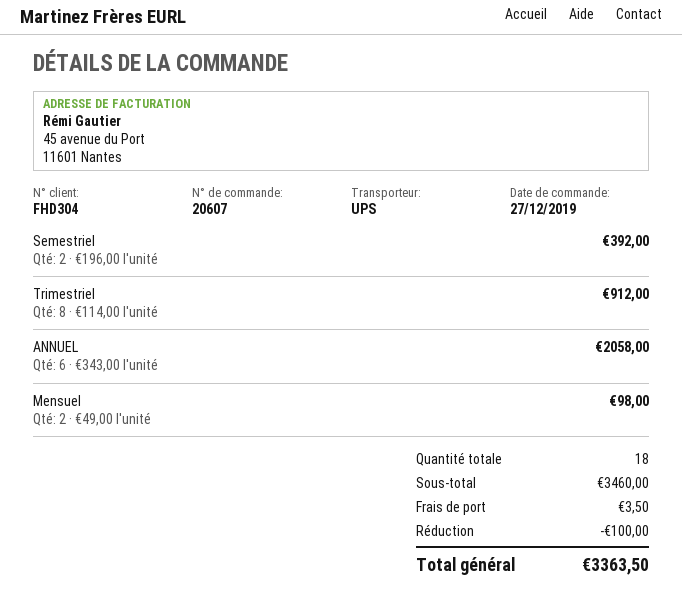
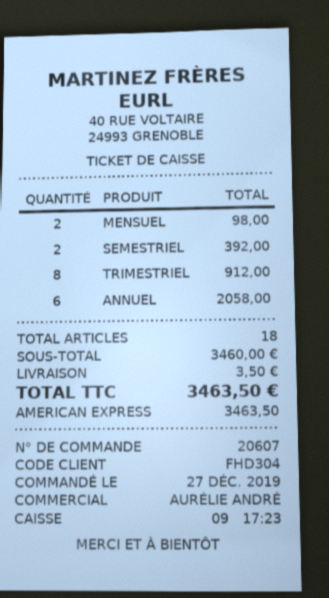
discount: 100.00 -> none
total: 3363.50 -> 3463.50

